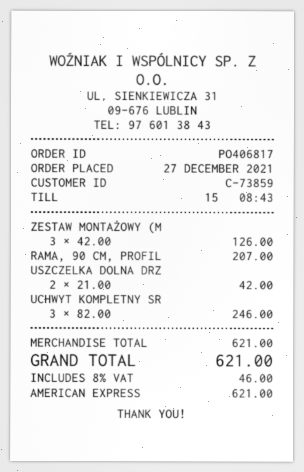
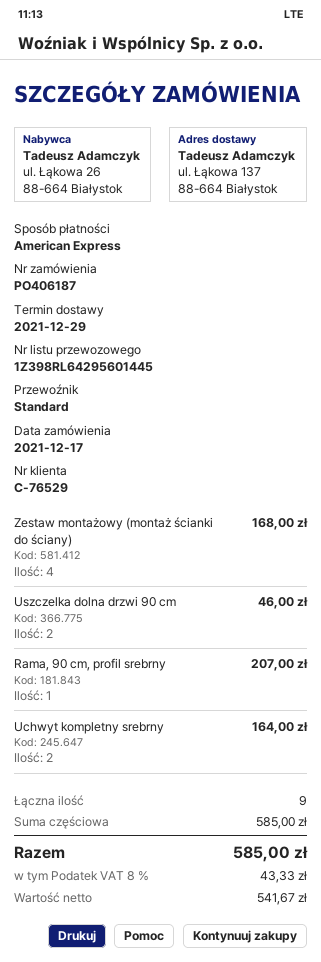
order number: PO406817 -> PO406187
order date: 2021-12-27 -> 2021-12-17
customer number: C-73859 -> C-76529
ZESTAW MONTAŻOWY (M: 3 for 126.00 -> 4 for 168.00
USZCZELKA DOLNA DRZ: 2 for 42.00 -> 2 for 46.00
UCHWYT KOMPLETNY SR: 3 for 246.00 -> 2 for 164.00
subtotal: 621.00 -> 585.00
tax: 8% = 46.00 -> 8% = 43.33
total: 621.00 -> 585.00

